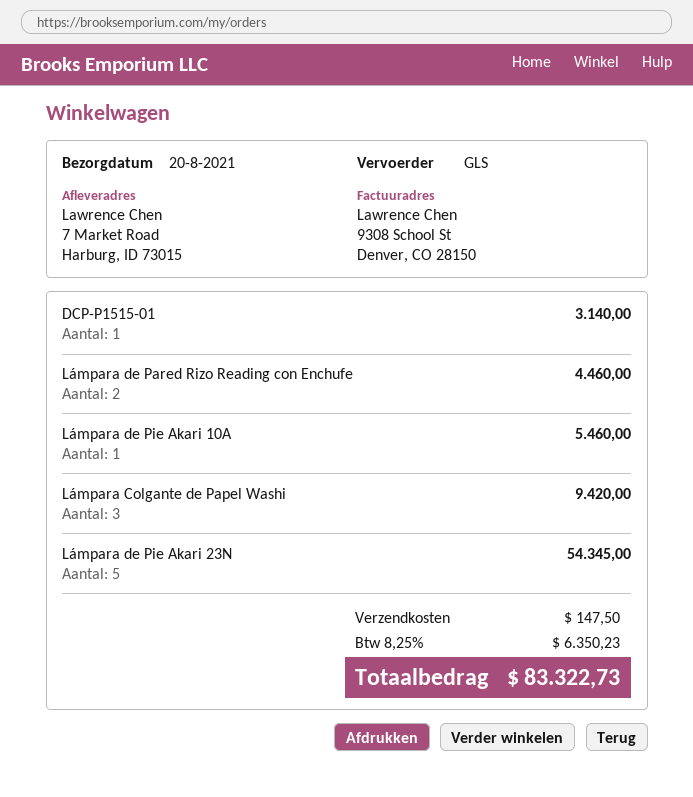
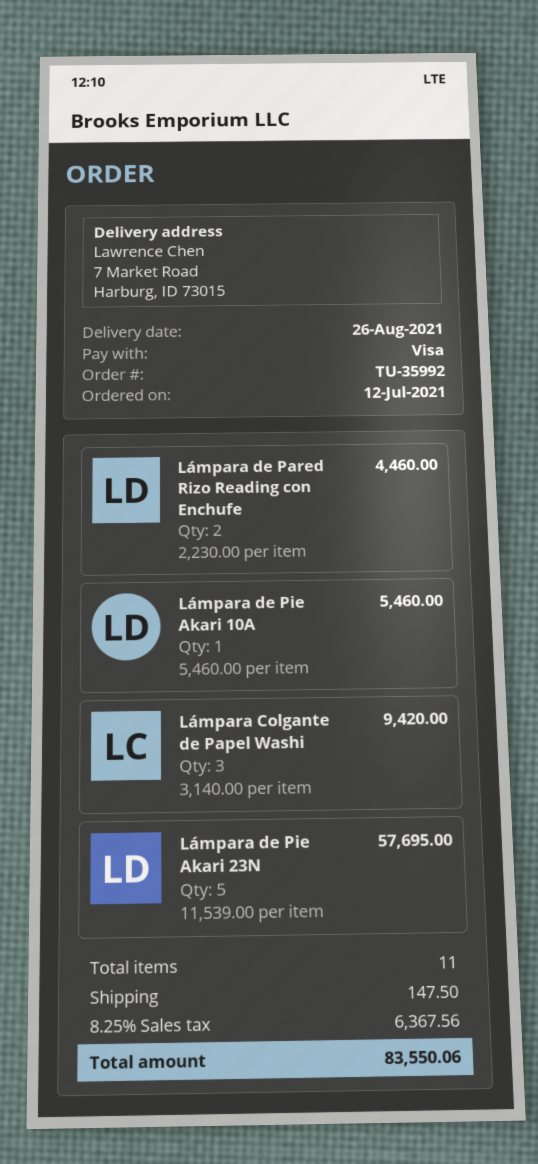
delivery date: 2021-08-20 -> 2021-08-26
DCP-P1515-01: 1 for 3140.00 -> none
Lámpara de Pie Akari 23N: 5 for 54345.00 -> 5 for 57695.00
tax: 8.25% = 6350.23 -> 8.25% = 6367.56
total: 83322.73 -> 83550.06

